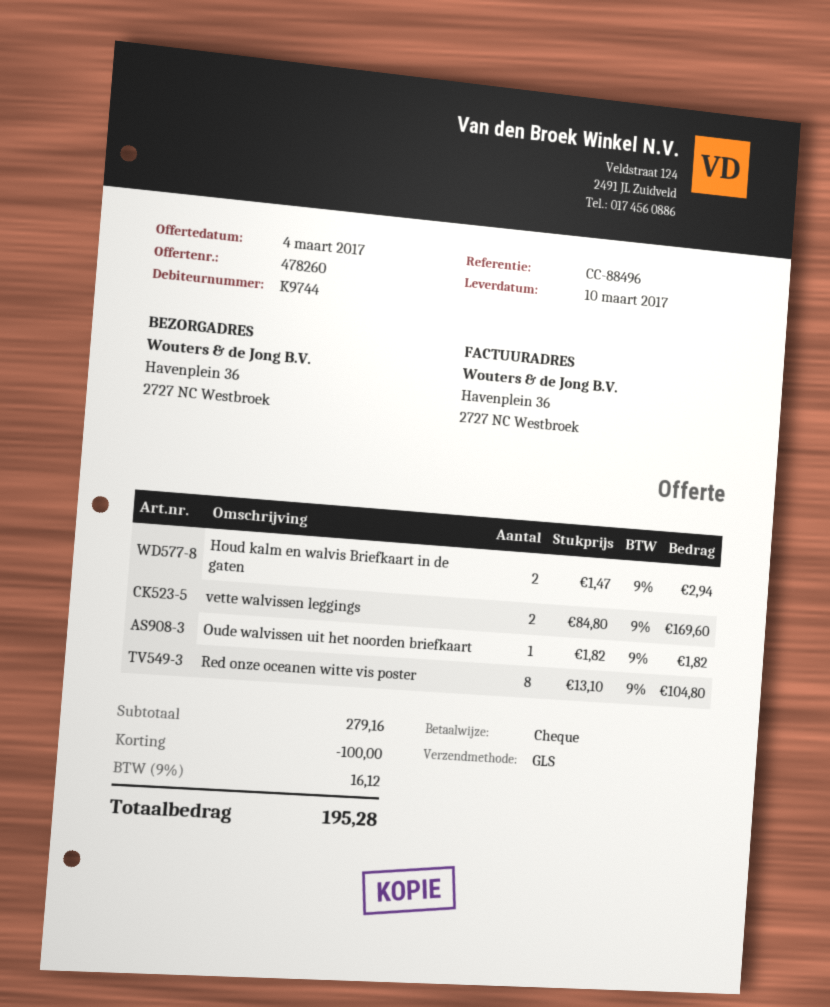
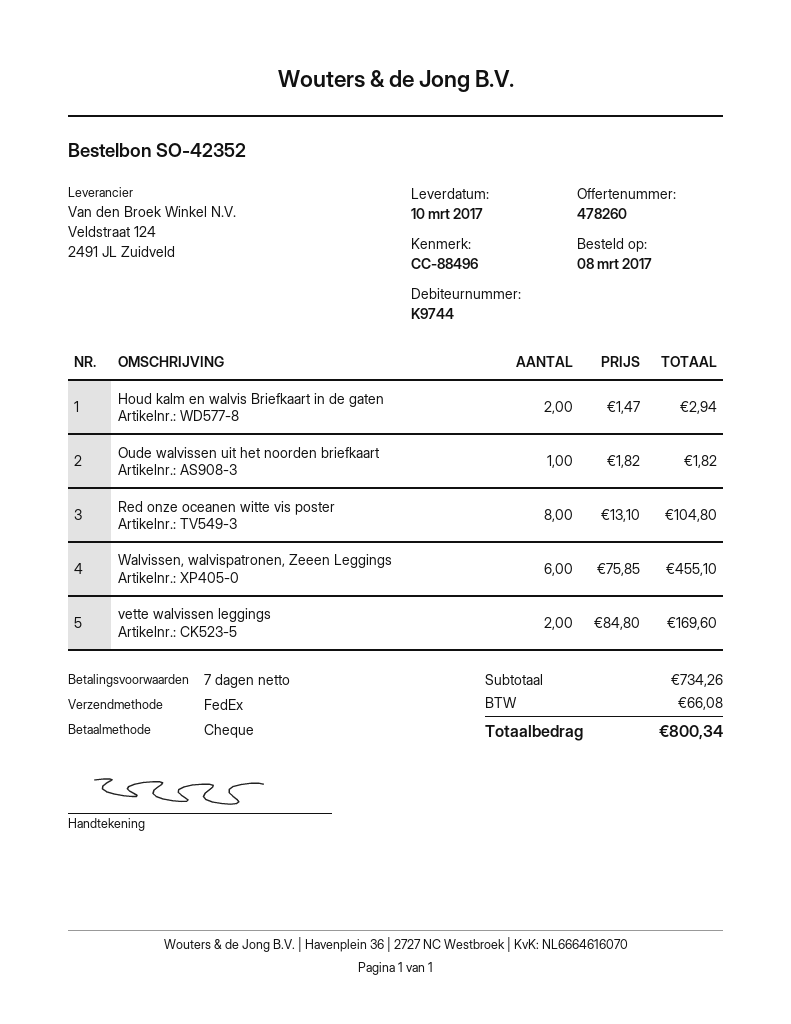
shipping method: GLS -> FedEx
Walvissen, walvispatronen, Zeeen Leggings: none -> 6 x 75.85 = 455.10
subtotal: 279.16 -> 734.26
discount: 100.00 -> none
tax: 16.12 -> 66.08
total: 195.28 -> 800.34

